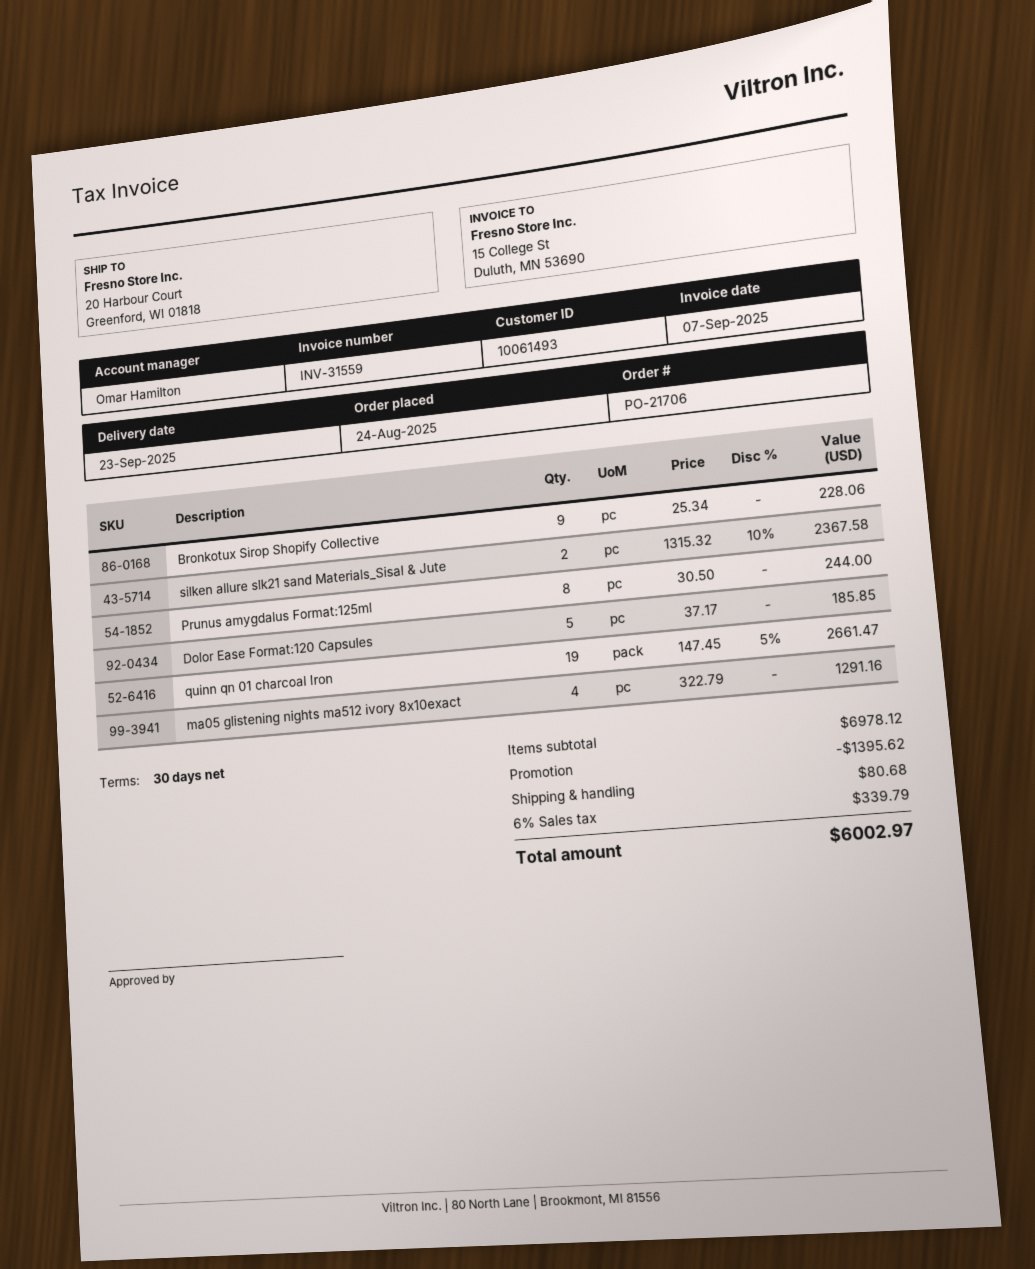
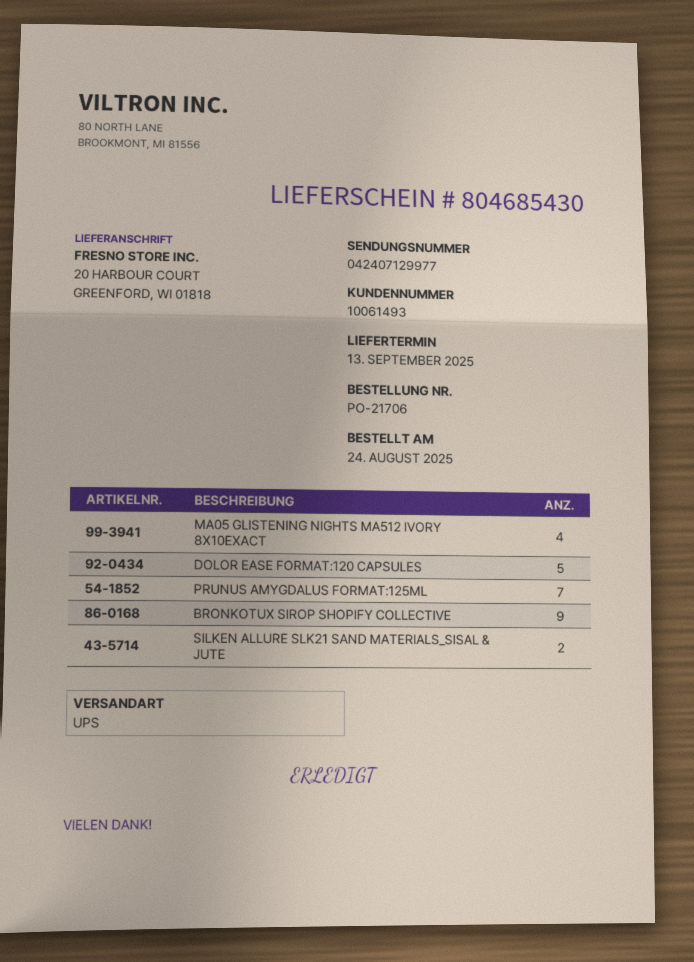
delivery date: 2025-09-23 -> 2025-09-13
Prunus amygdalus Format:125ml: 8 -> 7
quinn qn 01 charcoal Iron: 19 -> none

